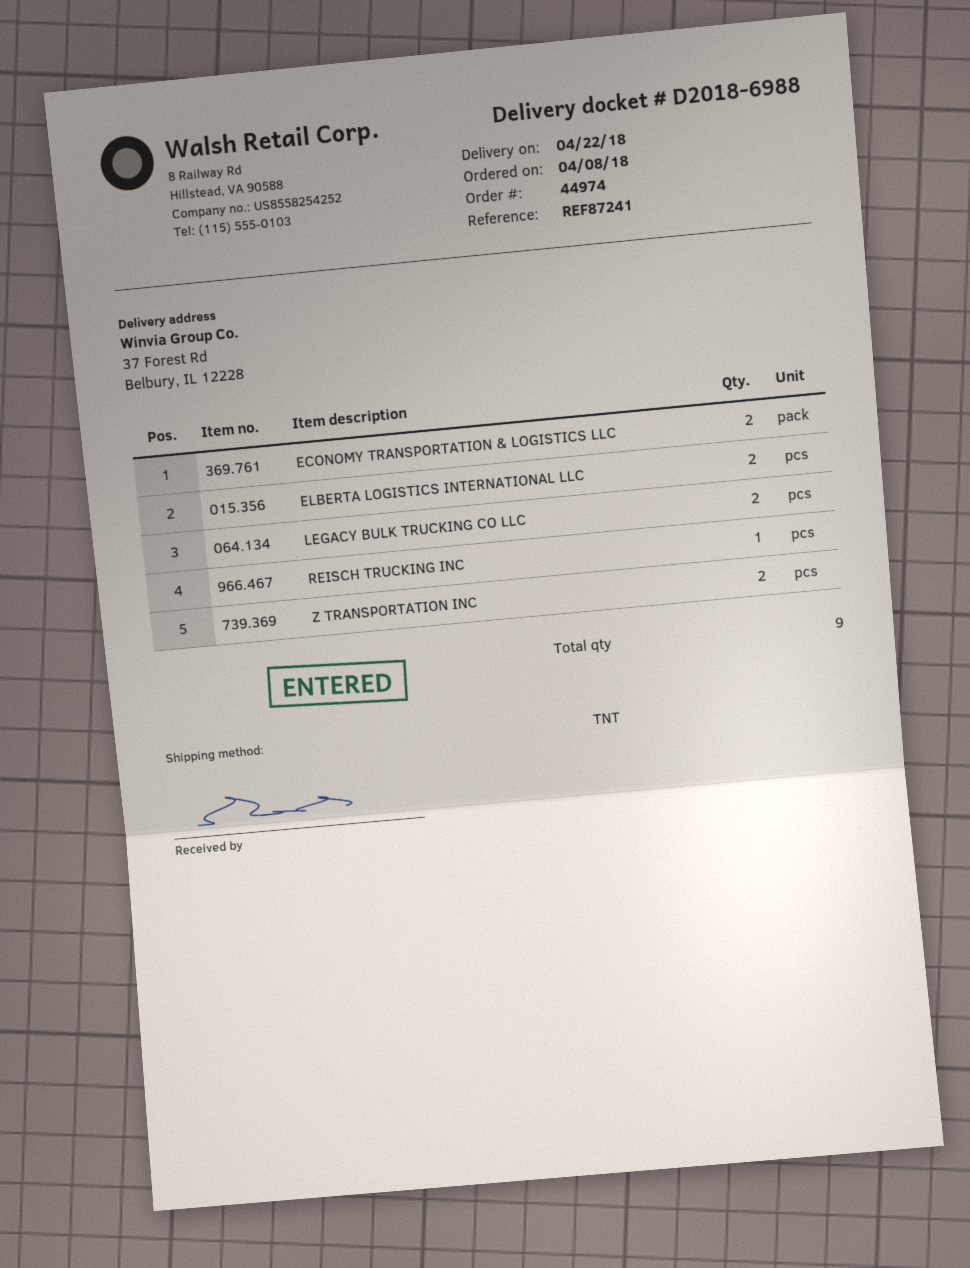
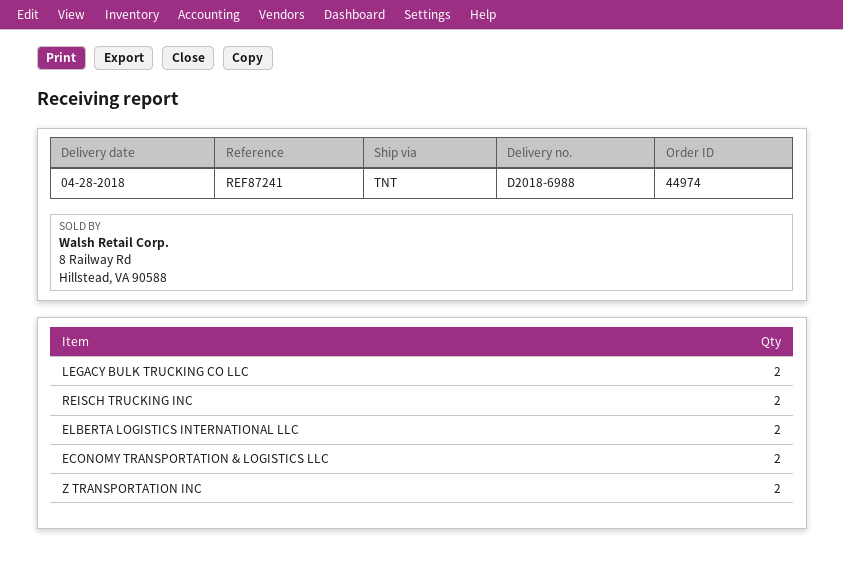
delivery date: 2018-04-22 -> 2018-04-28
REISCH TRUCKING INC: 1 -> 2

